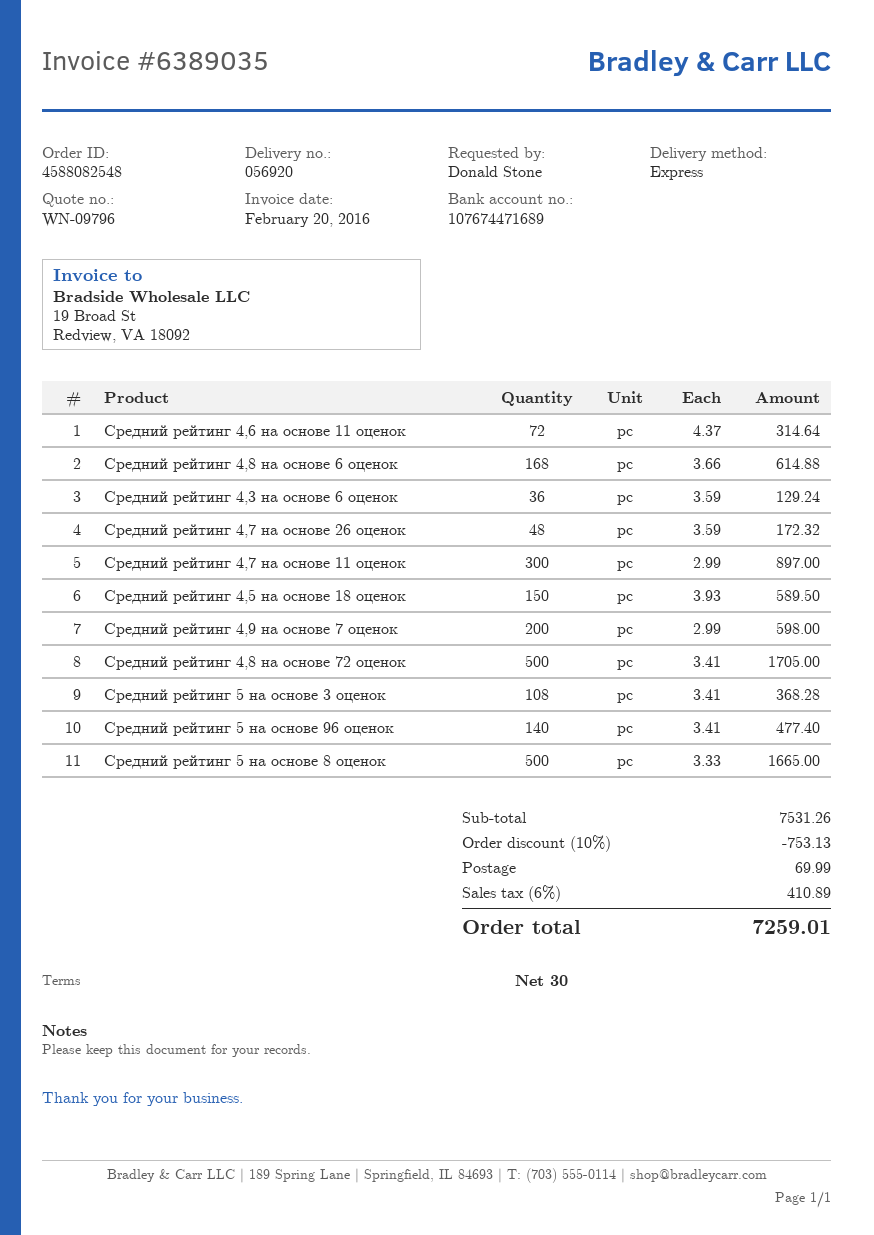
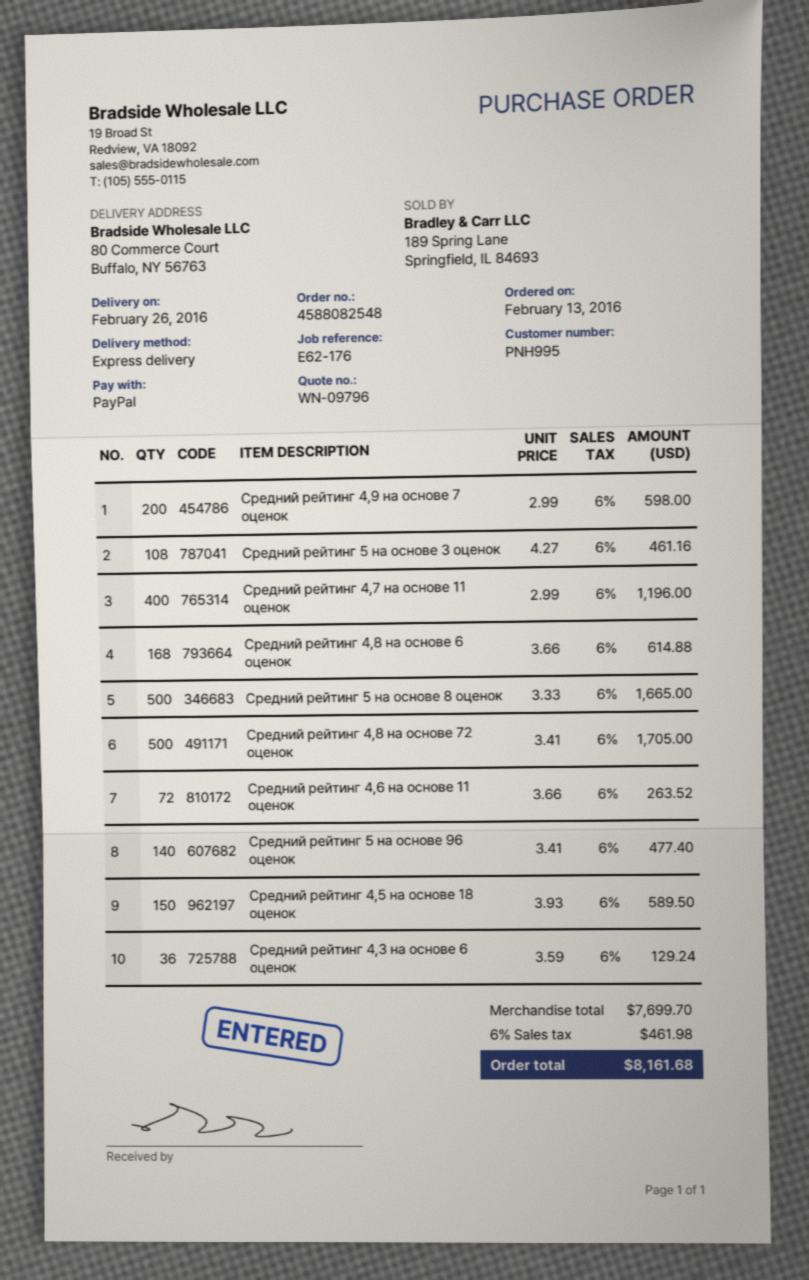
Средний рейтинг 4,6 на основе 11 оценок: 72 x 4.37 = 314.64 -> 72 x 3.66 = 263.52
Средний рейтинг 4,7 на основе 26 оценок: 48 x 3.59 = 172.32 -> none
Средний рейтинг 4,7 на основе 11 оценок: 300 x 2.99 = 897.00 -> 400 x 2.99 = 1196.00
Средний рейтинг 5 на основе 3 оценок: 108 x 3.41 = 368.28 -> 108 x 4.27 = 461.16
subtotal: 7531.26 -> 7699.70
discount: 10% = 753.13 -> none
shipping: 69.99 -> none
tax: 6% = 410.89 -> 6% = 461.98
total: 7259.01 -> 8161.68

